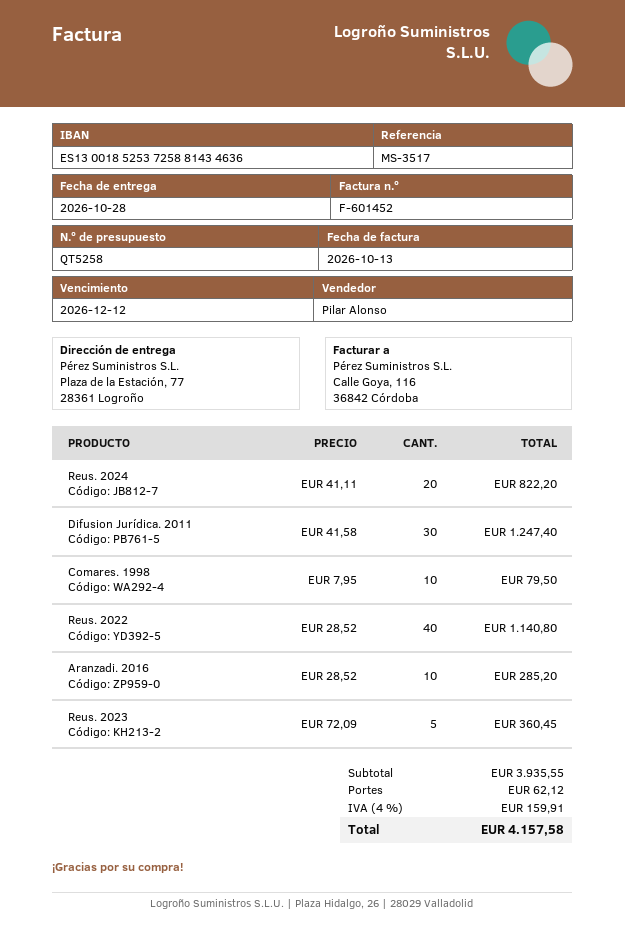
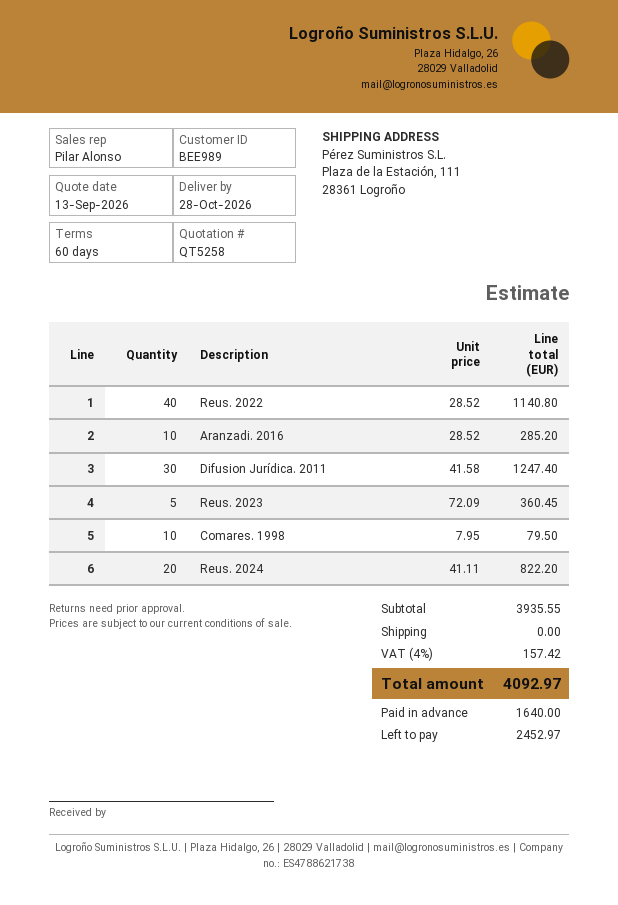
ship to: Plaza de la Estación, 77, 28361 Logroño -> Plaza de la Estación, 111, 28361 Logroño
shipping: 62.12 -> 0.00
tax: 4% = 159.91 -> 4% = 157.42
total: 4157.58 -> 4092.97

